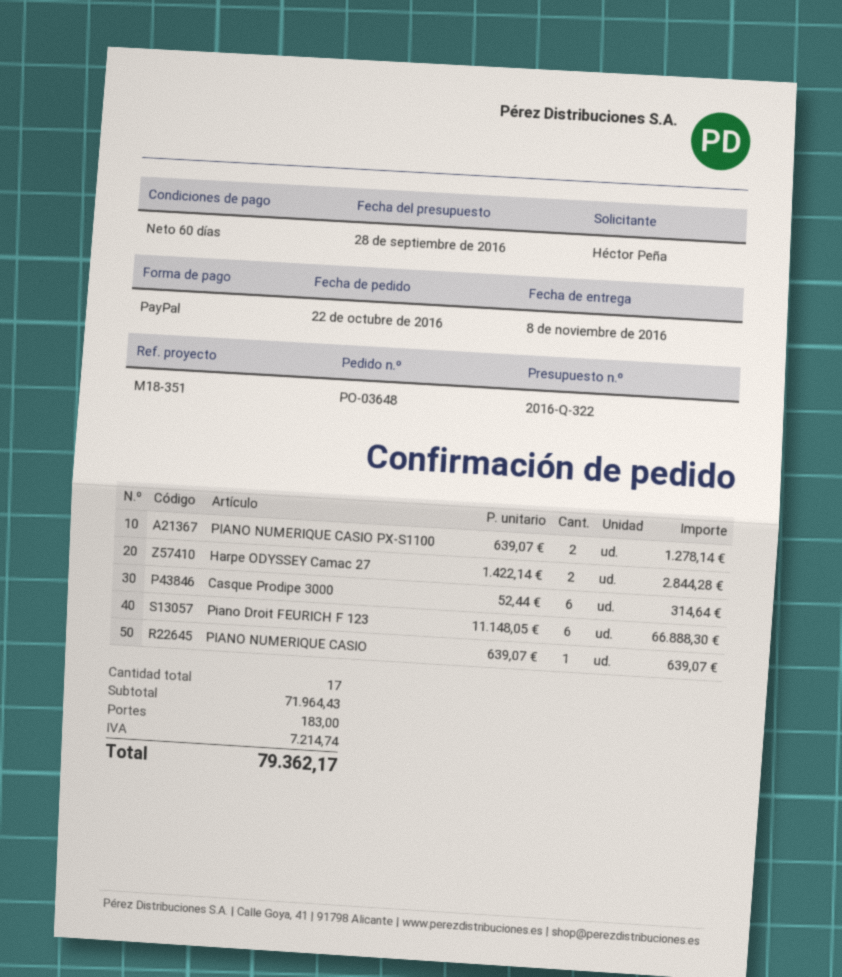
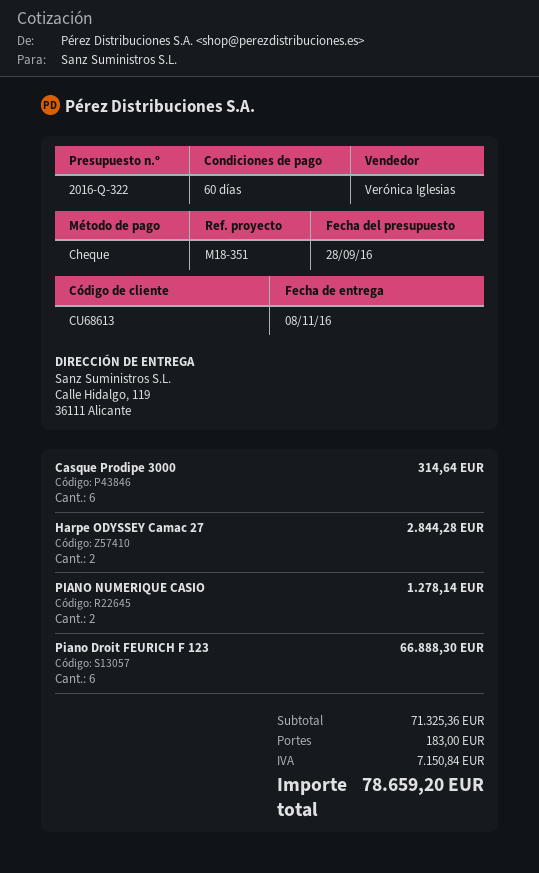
payment method: PayPal -> cheque
PIANO NUMERIQUE CASIO PX-S1100: 2 for 1278.14 -> none
PIANO NUMERIQUE CASIO: 1 for 639.07 -> 2 for 1278.14
subtotal: 71964.43 -> 71325.36
tax: 7214.74 -> 7150.84
total: 79362.17 -> 78659.20

